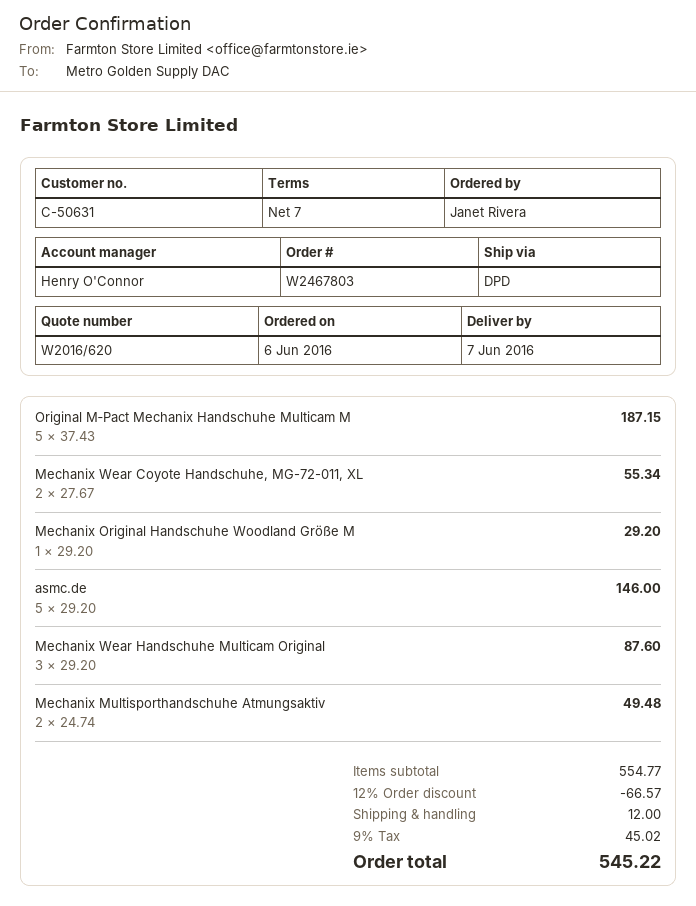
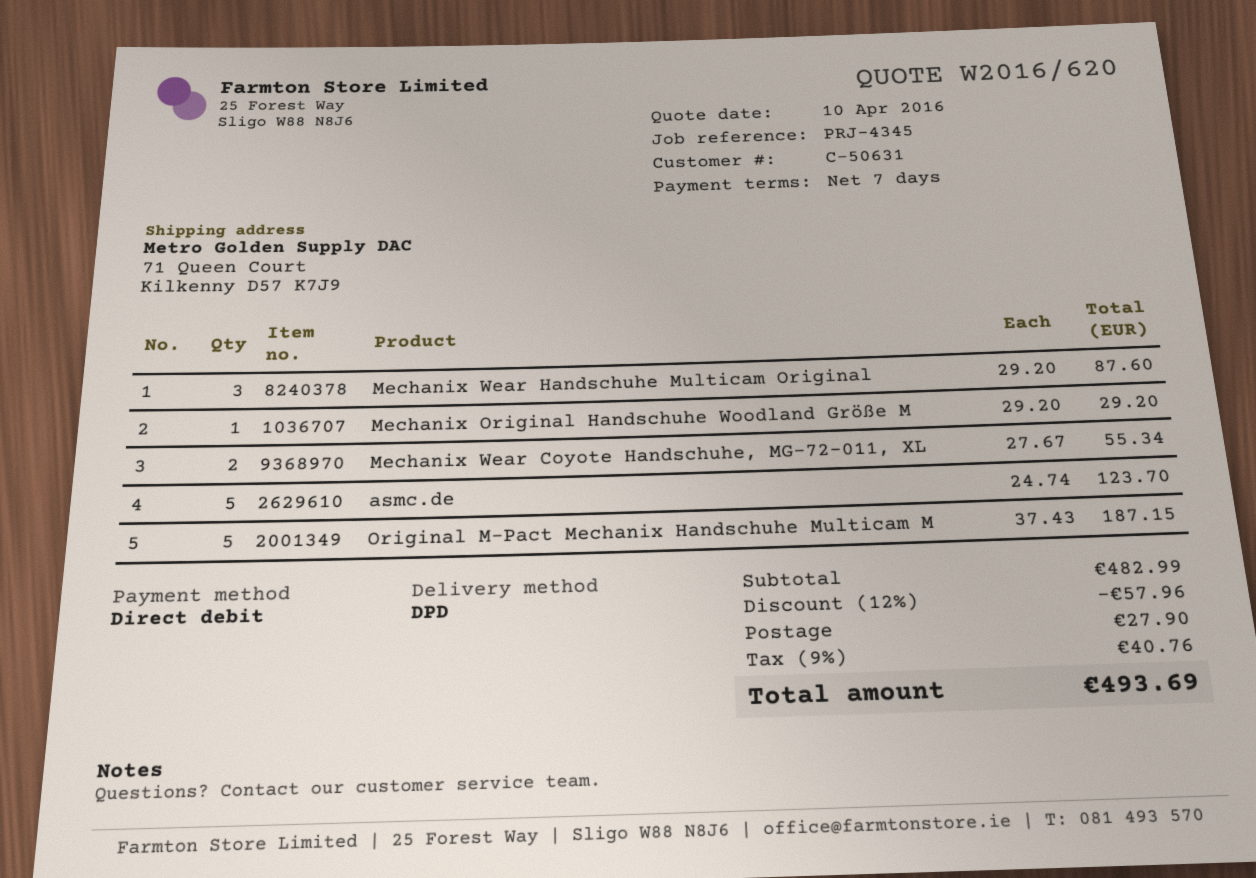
asmc.de: 5 x 29.20 = 146.00 -> 5 x 24.74 = 123.70
Mechanix Multisporthandschuhe Atmungsaktiv: 2 x 24.74 = 49.48 -> none
subtotal: 554.77 -> 482.99
discount: 12% = 66.57 -> 12% = 57.96
shipping: 12.00 -> 27.90
tax: 9% = 45.02 -> 9% = 40.76
total: 545.22 -> 493.69

